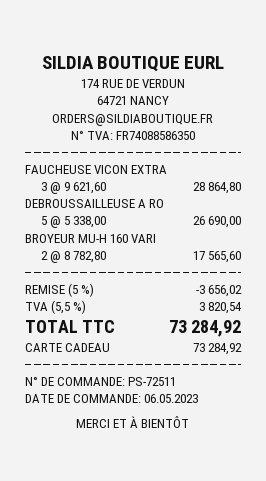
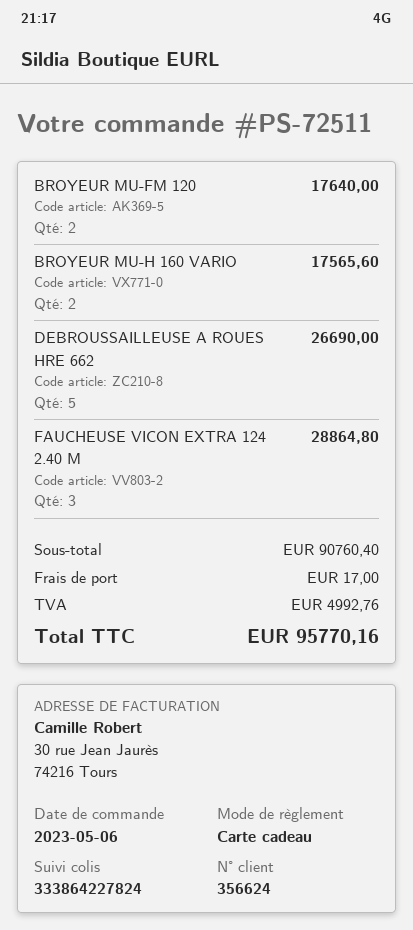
BROYEUR MU-FM 120: none -> 2 for 17640.00
discount: 5% = 3656.02 -> none
shipping: none -> 17.00
tax: 3820.54 -> 4992.76
total: 73284.92 -> 95770.16

